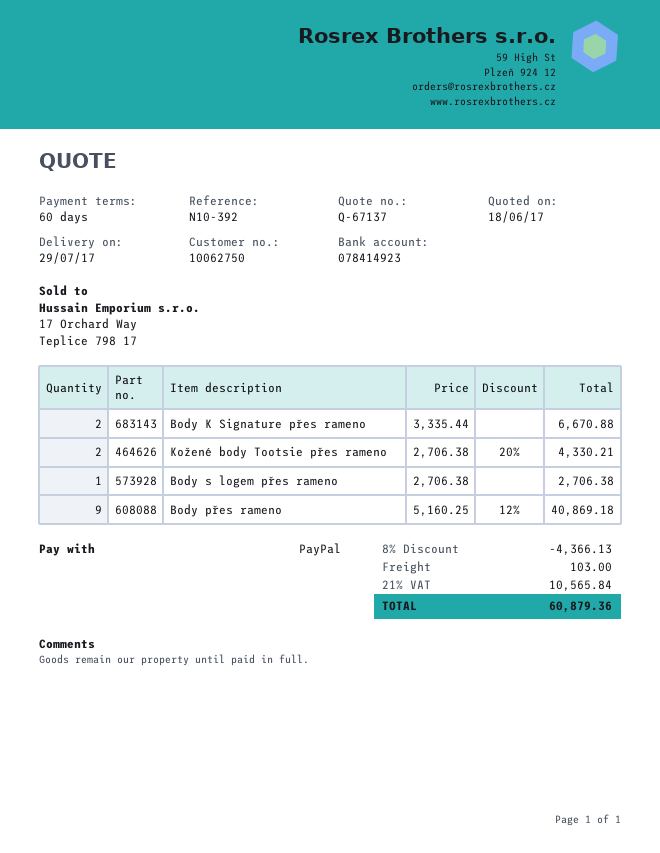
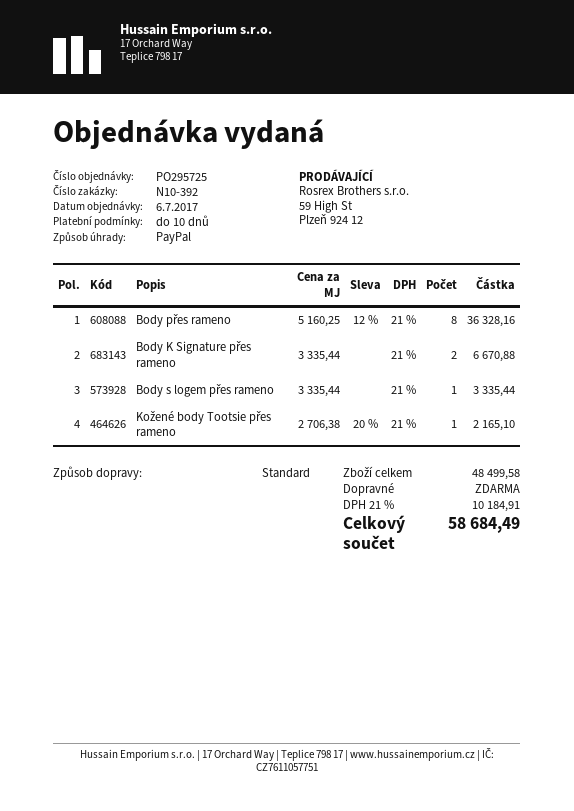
payment terms: 60 days -> 10 days
Kožené body Tootsie přes rameno: 2 x 2706.38 - 20% = 4330.21 -> 1 x 2706.38 - 20% = 2165.10
Body s logem přes rameno: 1 x 2706.38 = 2706.38 -> 1 x 3335.44 = 3335.44
Body přes rameno: 9 x 5160.25 - 12% = 40869.18 -> 8 x 5160.25 - 12% = 36328.16
discount: 8% = 4366.13 -> none
shipping: 103.00 -> 0.00
tax: 21% = 10565.84 -> 21% = 10184.91
total: 60879.36 -> 58684.49

